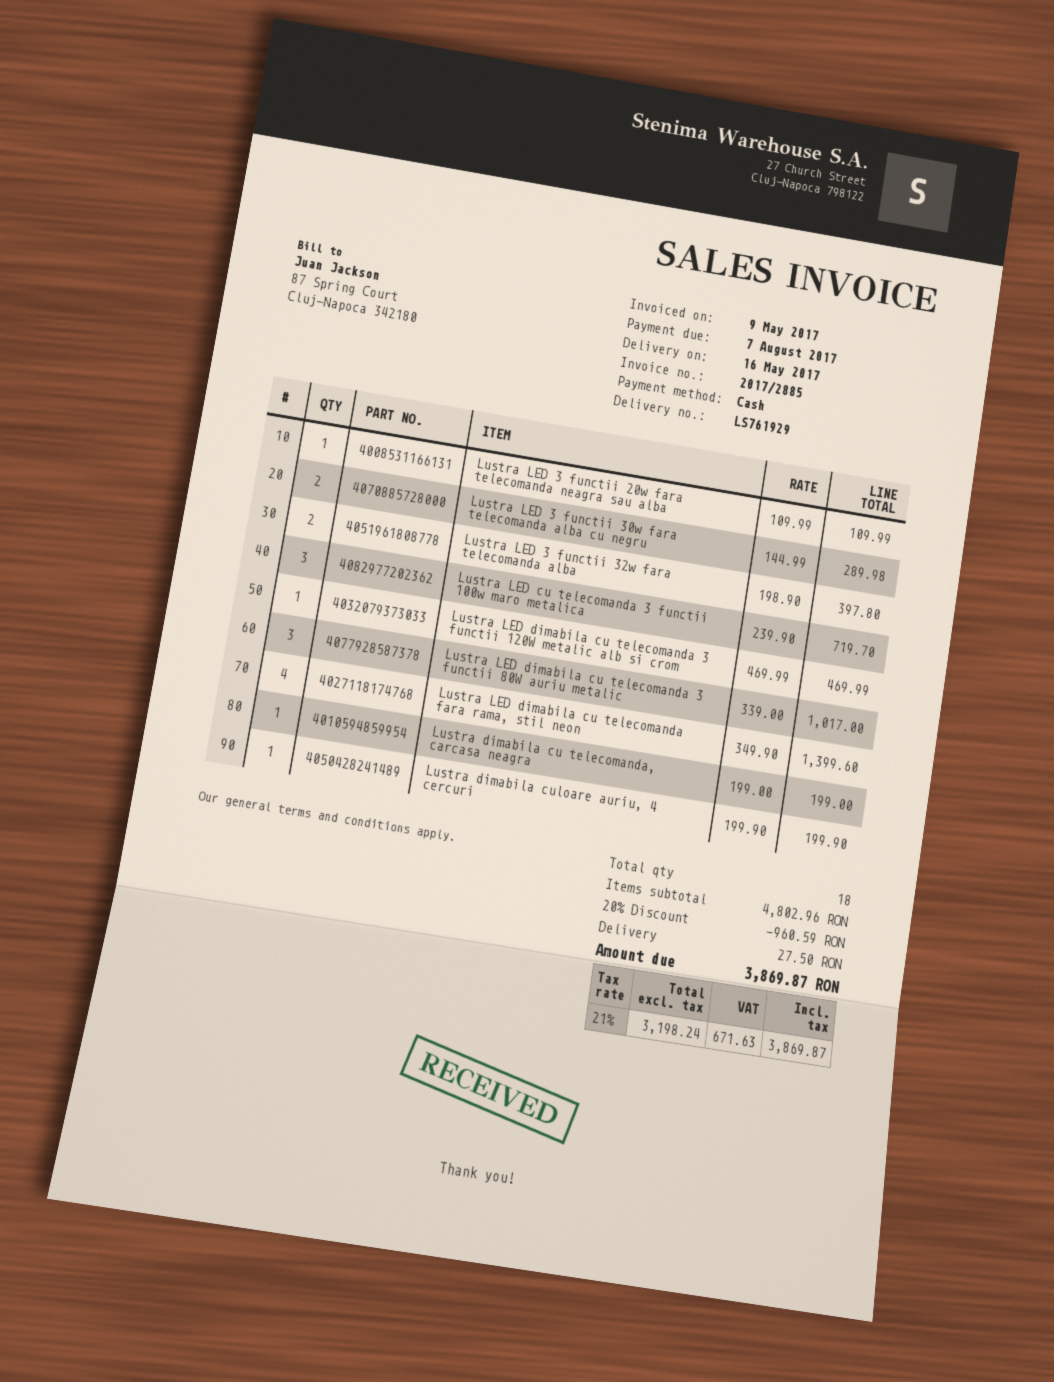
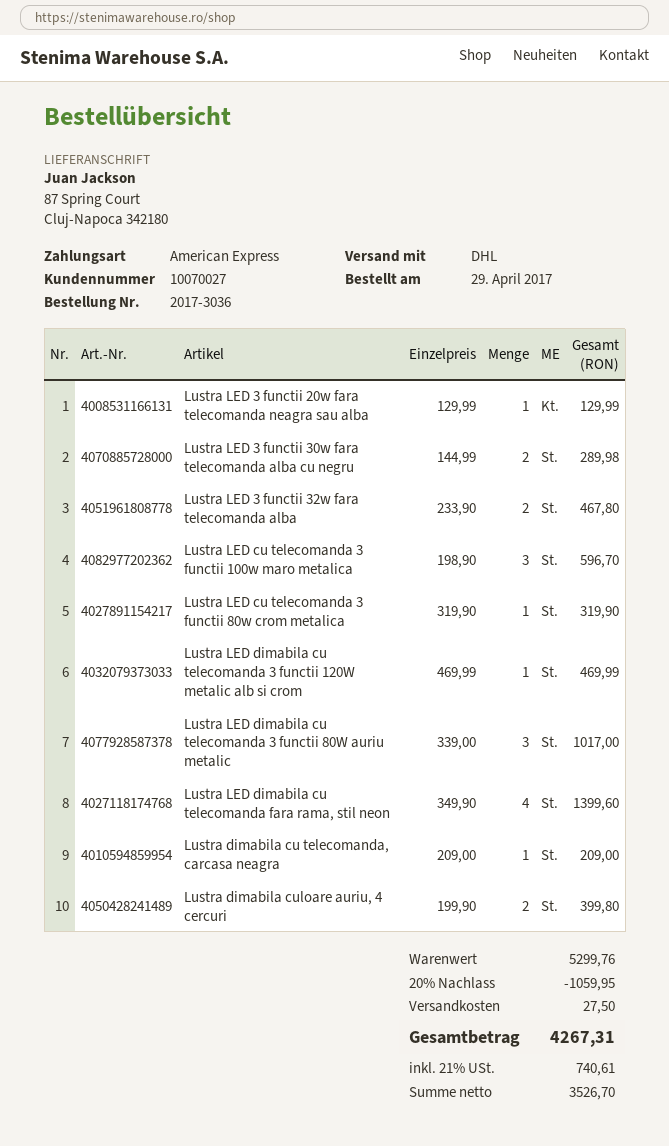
payment method: cash -> American Express
Lustra LED 3 functii 20w fara telecomanda neagra sau alba: 1 x 109.99 = 109.99 -> 1 x 129.99 = 129.99
Lustra LED 3 functii 32w fara telecomanda alba: 2 x 198.90 = 397.80 -> 2 x 233.90 = 467.80
Lustra LED cu telecomanda 3 functii 100w maro metalica: 3 x 239.90 = 719.70 -> 3 x 198.90 = 596.70
Lustra dimabila cu telecomanda, carcasa neagra: 1 x 199.00 = 199.00 -> 1 x 209.00 = 209.00
Lustra dimabila culoare auriu, 4 cercuri: 1 x 199.90 = 199.90 -> 2 x 199.90 = 399.80
Lustra LED cu telecomanda 3 functii 80w crom metalica: none -> 1 x 319.90 = 319.90
subtotal: 4802.96 -> 5299.76
discount: 20% = 960.59 -> 20% = 1059.95
net: 3198.24 -> 3526.70
tax: 21% = 671.63 -> 21% = 740.61
total: 3869.87 -> 4267.31

